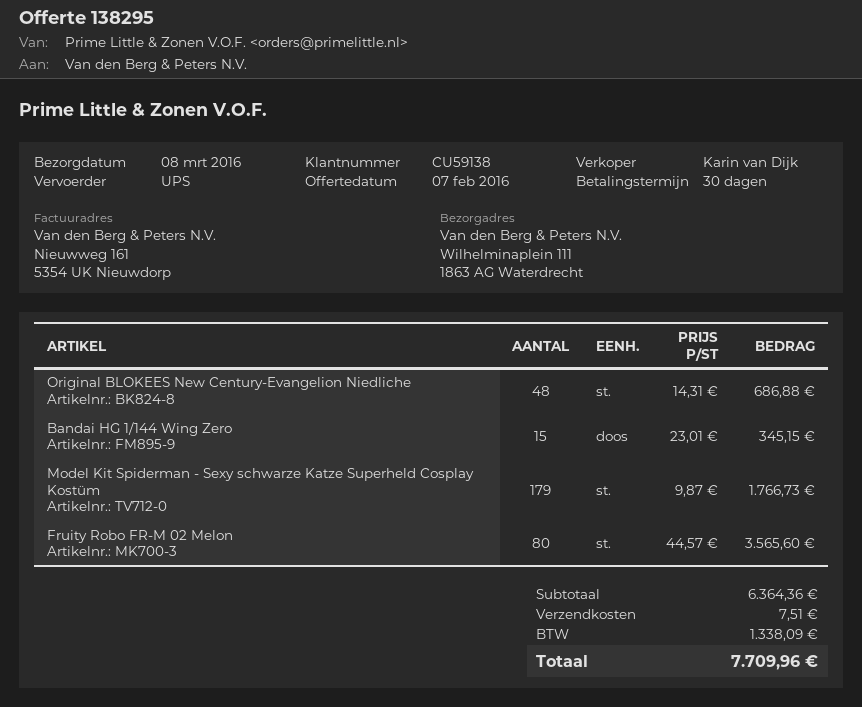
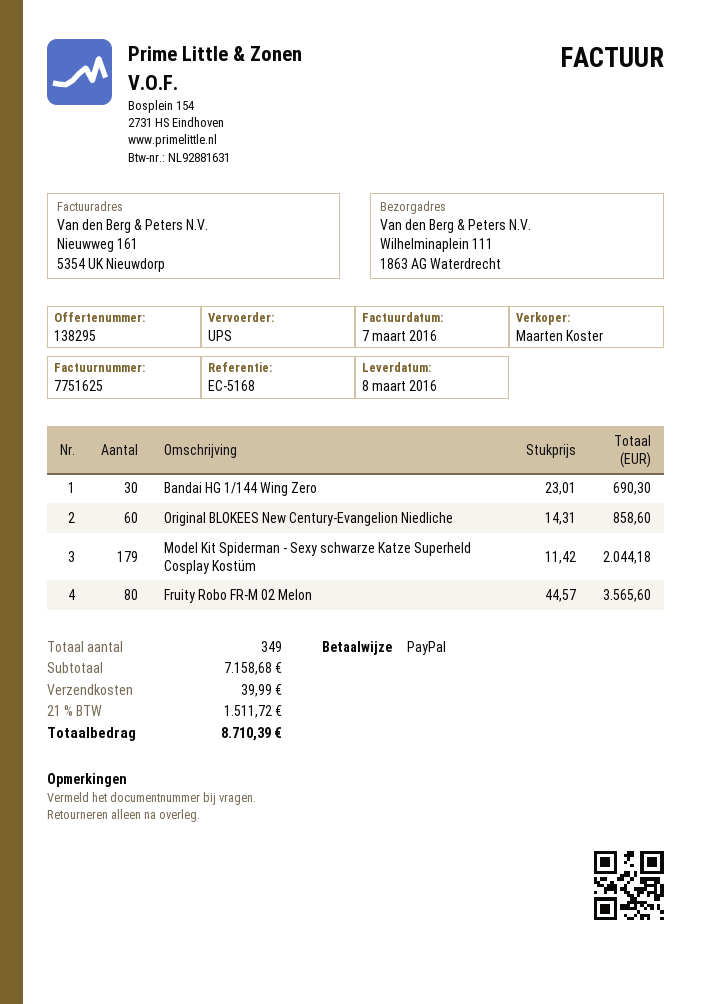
sales rep: Karin van Dijk -> Maarten Koster
Original BLOKEES New Century-Evangelion Niedliche: 48 x 14.31 = 686.88 -> 60 x 14.31 = 858.60
Bandai HG 1/144 Wing Zero: 15 x 23.01 = 345.15 -> 30 x 23.01 = 690.30
Model Kit Spiderman - Sexy schwarze Katze Superheld Cosplay Kostüm: 179 x 9.87 = 1766.73 -> 179 x 11.42 = 2044.18
subtotal: 6364.36 -> 7158.68
shipping: 7.51 -> 39.99
tax: 1338.09 -> 1511.72
total: 7709.96 -> 8710.39

